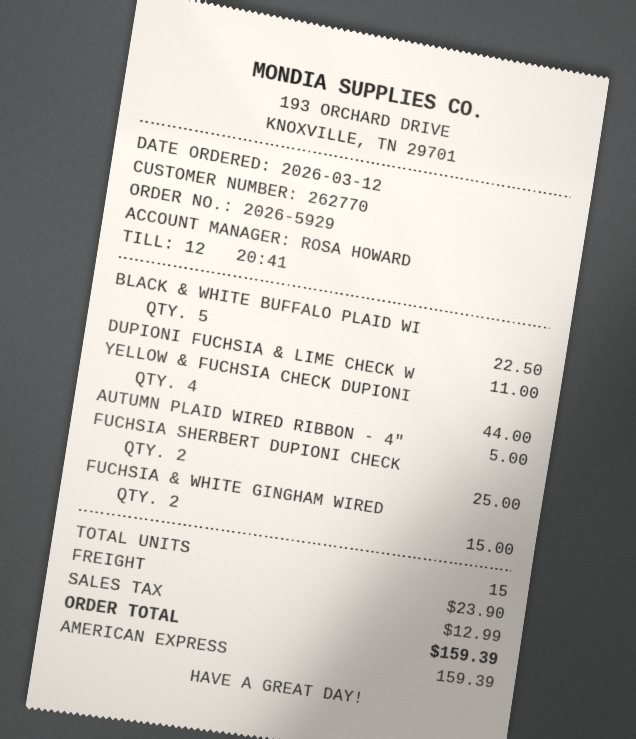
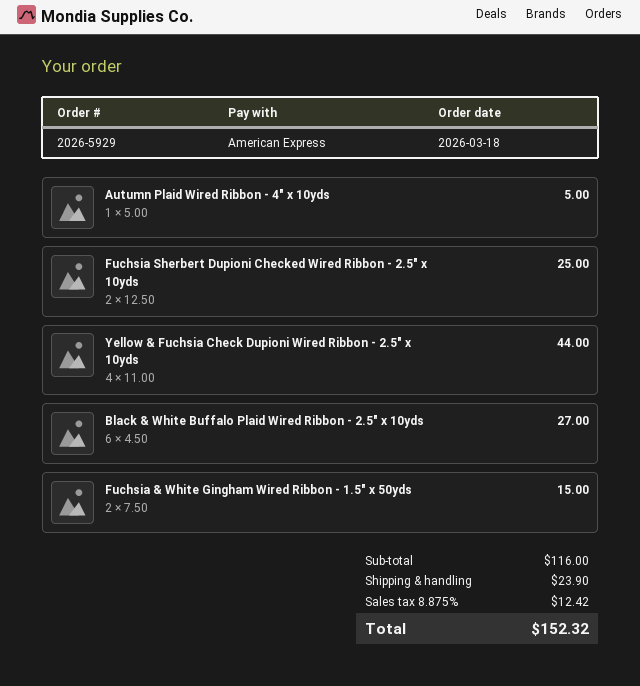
order date: 2026-03-12 -> 2026-03-18
BLACK & WHITE BUFFALO PLAID WI: 5 for 22.50 -> 6 for 27.00
DUPIONI FUCHSIA & LIME CHECK W: 1 for 11.00 -> none
tax: 12.99 -> 12.42
total: 159.39 -> 152.32

